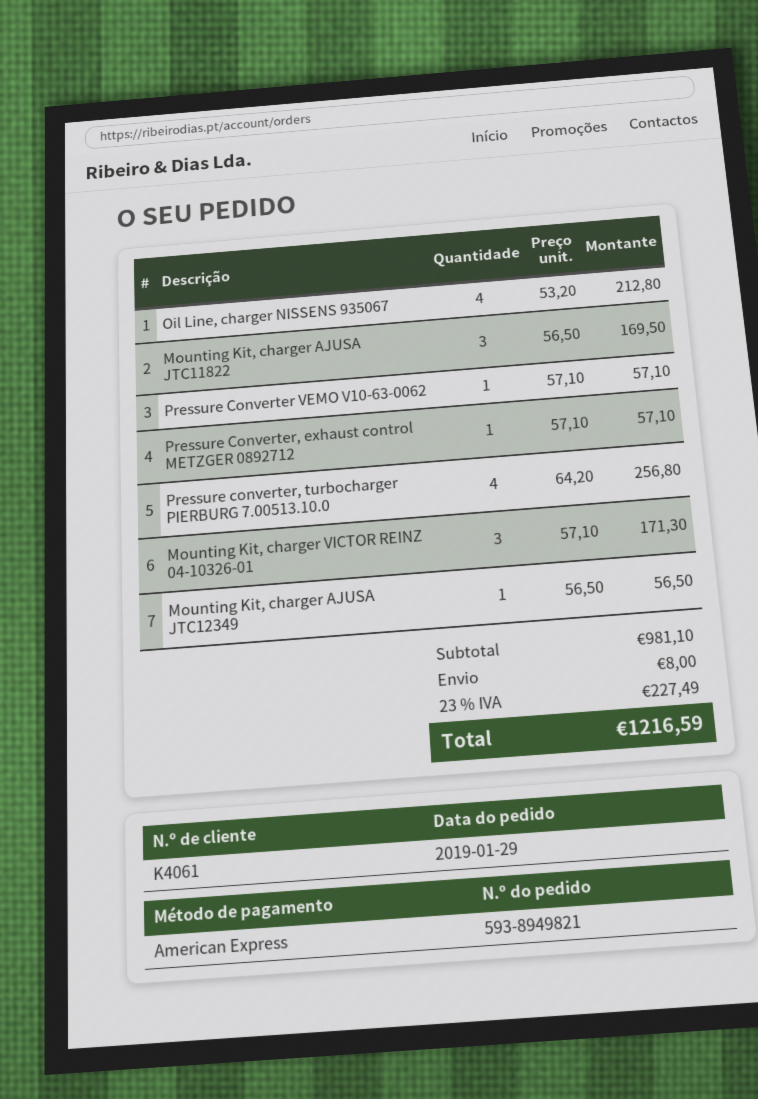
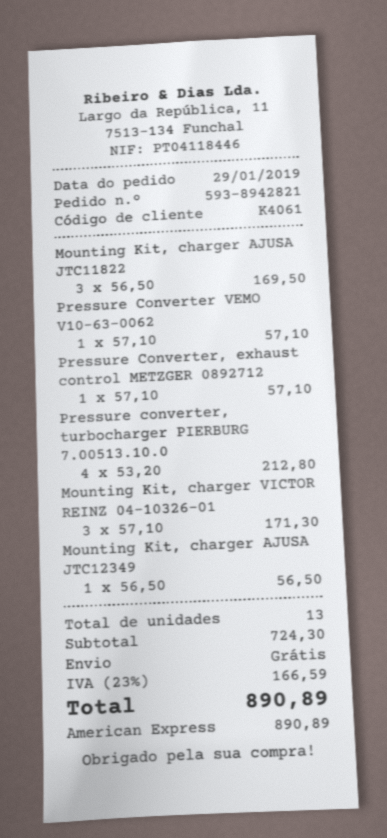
order number: 593-8949821 -> 593-8942821
Oil Line, charger NISSENS 935067: 4 x 53.20 = 212.80 -> none
Pressure converter, turbocharger PIERBURG 7.00513.10.0: 4 x 64.20 = 256.80 -> 4 x 53.20 = 212.80
subtotal: 981.10 -> 724.30
shipping: 8.00 -> 0.00
tax: 23% = 227.49 -> 23% = 166.59
total: 1216.59 -> 890.89

